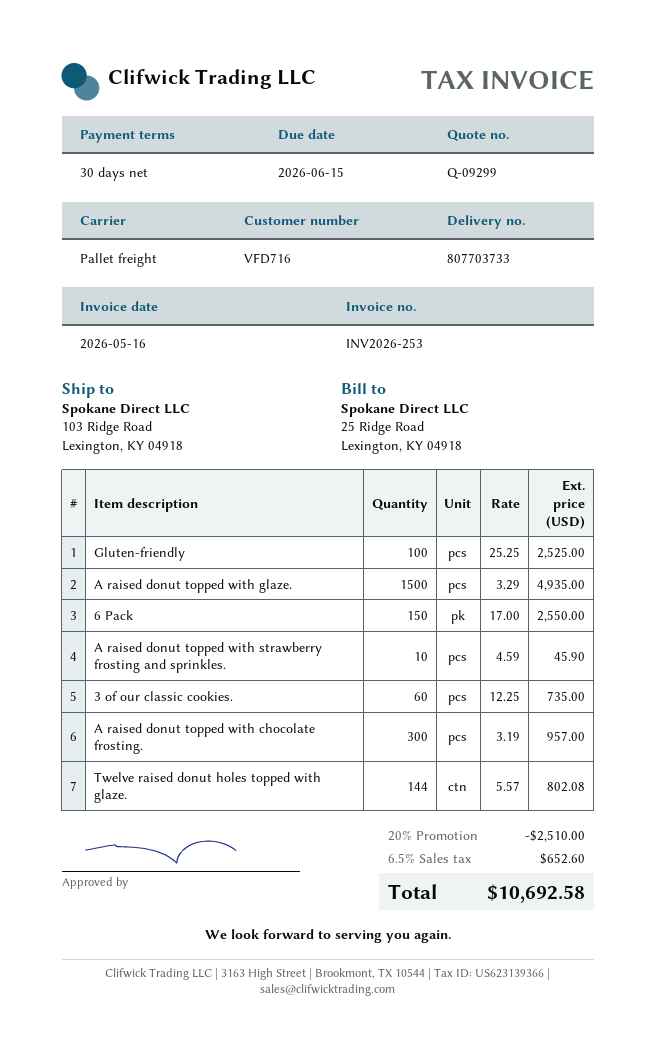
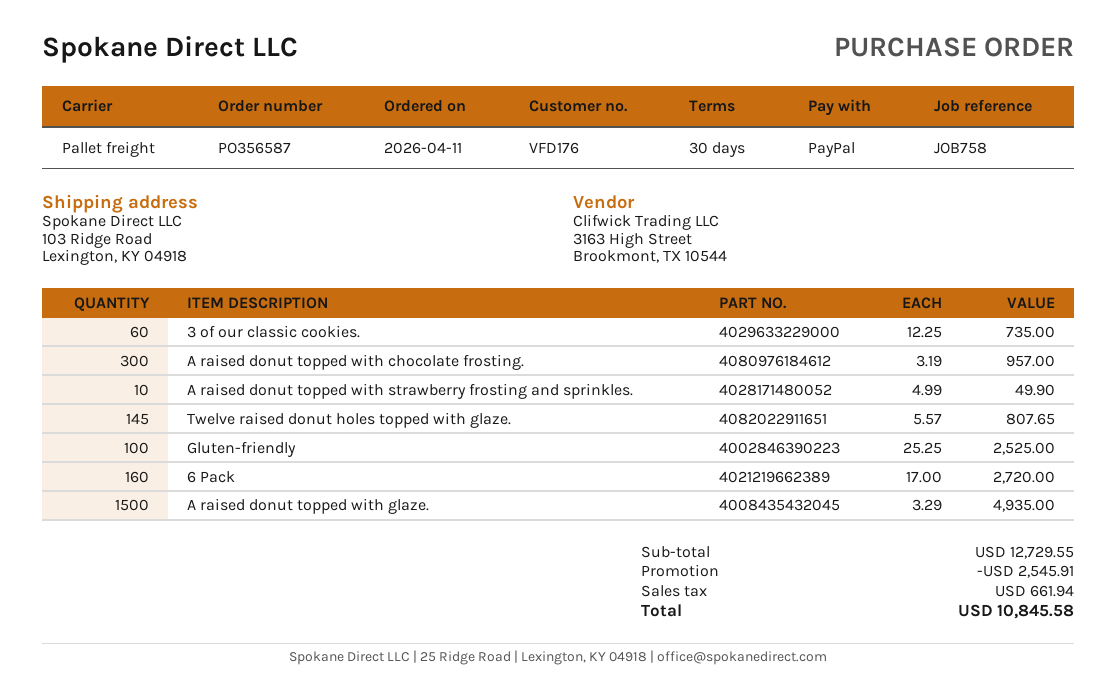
customer number: VFD716 -> VFD176
6 Pack: 150 x 17.00 = 2550.00 -> 160 x 17.00 = 2720.00
A raised donut topped with strawberry frosting and sprinkles.: 10 x 4.59 = 45.90 -> 10 x 4.99 = 49.90
Twelve raised donut holes topped with glaze.: 144 x 5.57 = 802.08 -> 145 x 5.57 = 807.65
discount: 2510.00 -> 2545.91
tax: 652.60 -> 661.94
total: 10692.58 -> 10845.58

